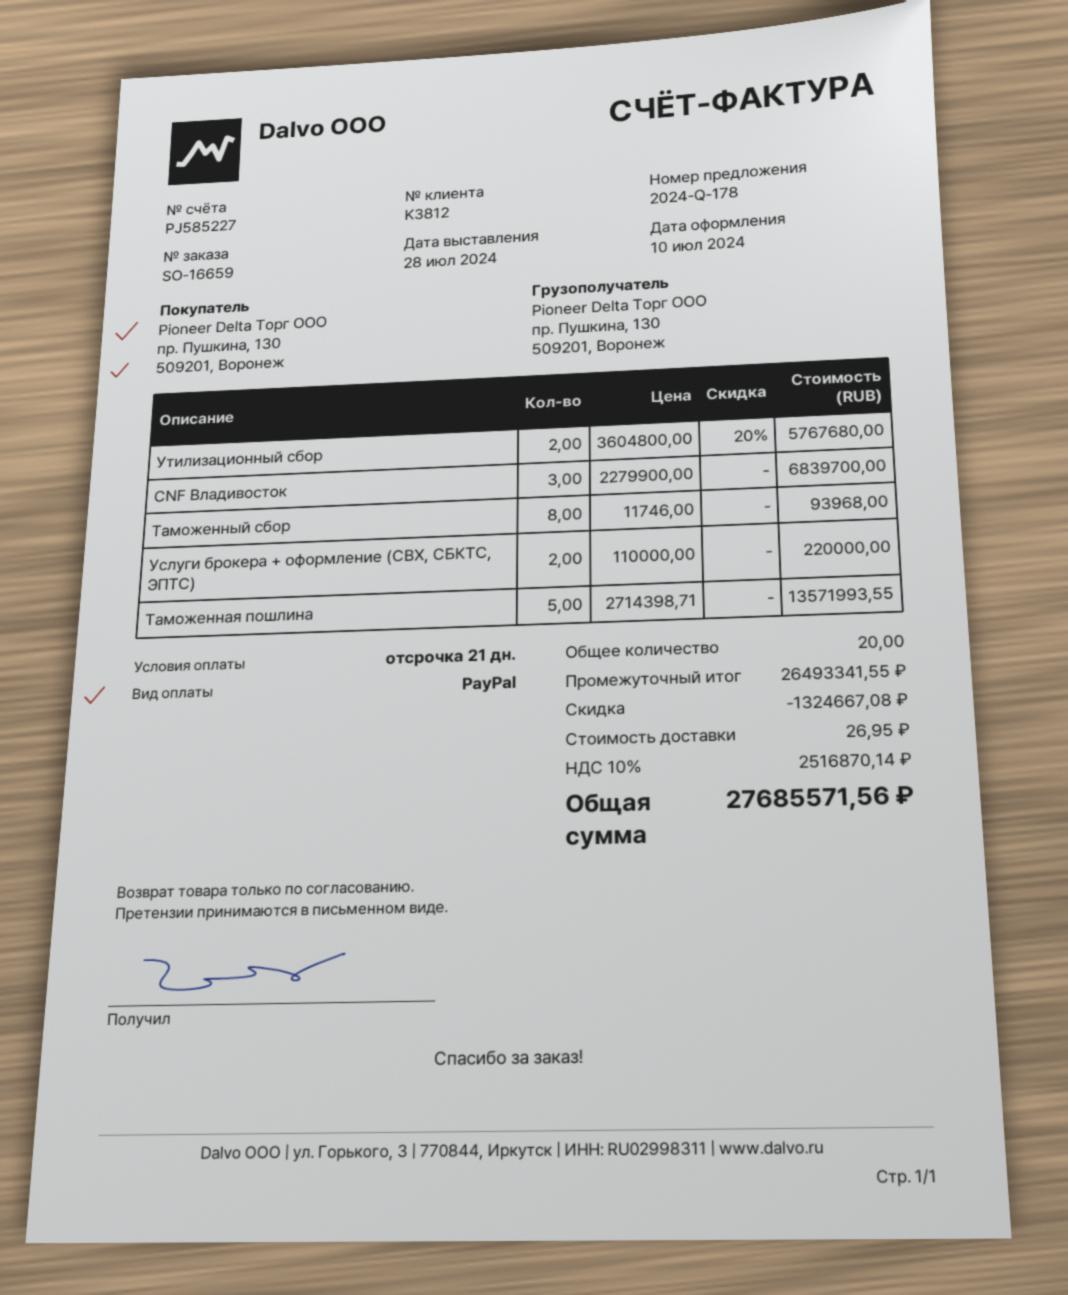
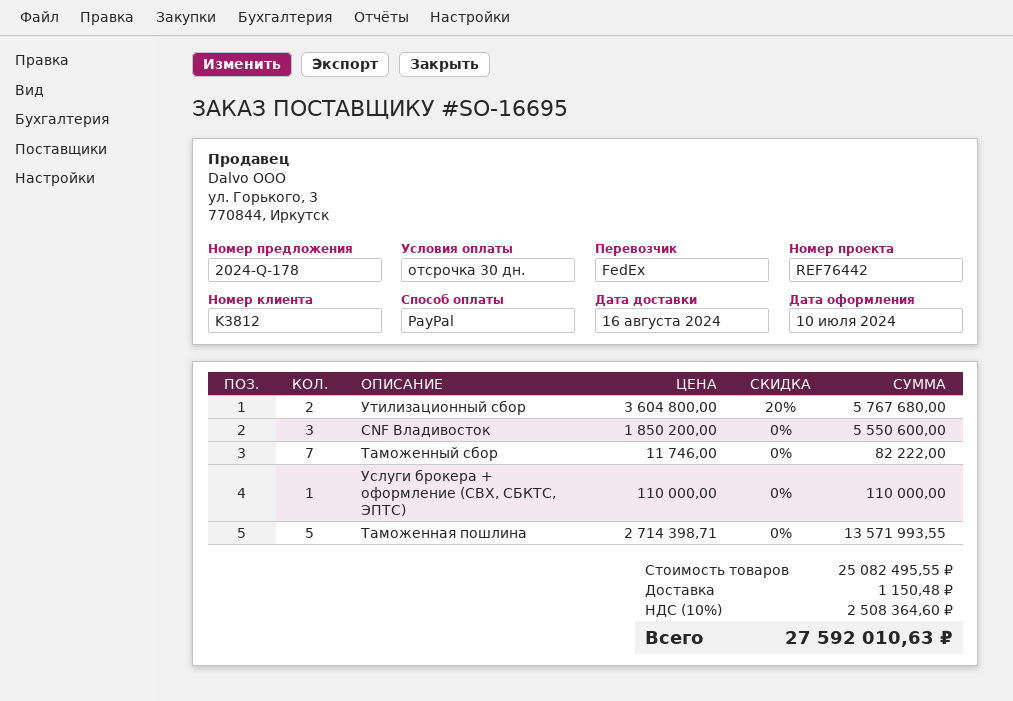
order number: SO-16659 -> SO-16695
payment terms: 21 days -> 30 days
CNF Владивосток: 3 x 2279900.00 = 6839700.00 -> 3 x 1850200.00 = 5550600.00
Таможенный сбор: 8 x 11746.00 = 93968.00 -> 7 x 11746.00 = 82222.00
Услуги брокера + оформление (СВХ, СБКТС, ЭПТС): 2 x 110000.00 = 220000.00 -> 1 x 110000.00 = 110000.00
subtotal: 26493341.55 -> 25082495.55
discount: 1324667.08 -> none
shipping: 26.95 -> 1150.48
tax: 10% = 2516870.14 -> 10% = 2508364.60
total: 27685571.56 -> 27592010.63

